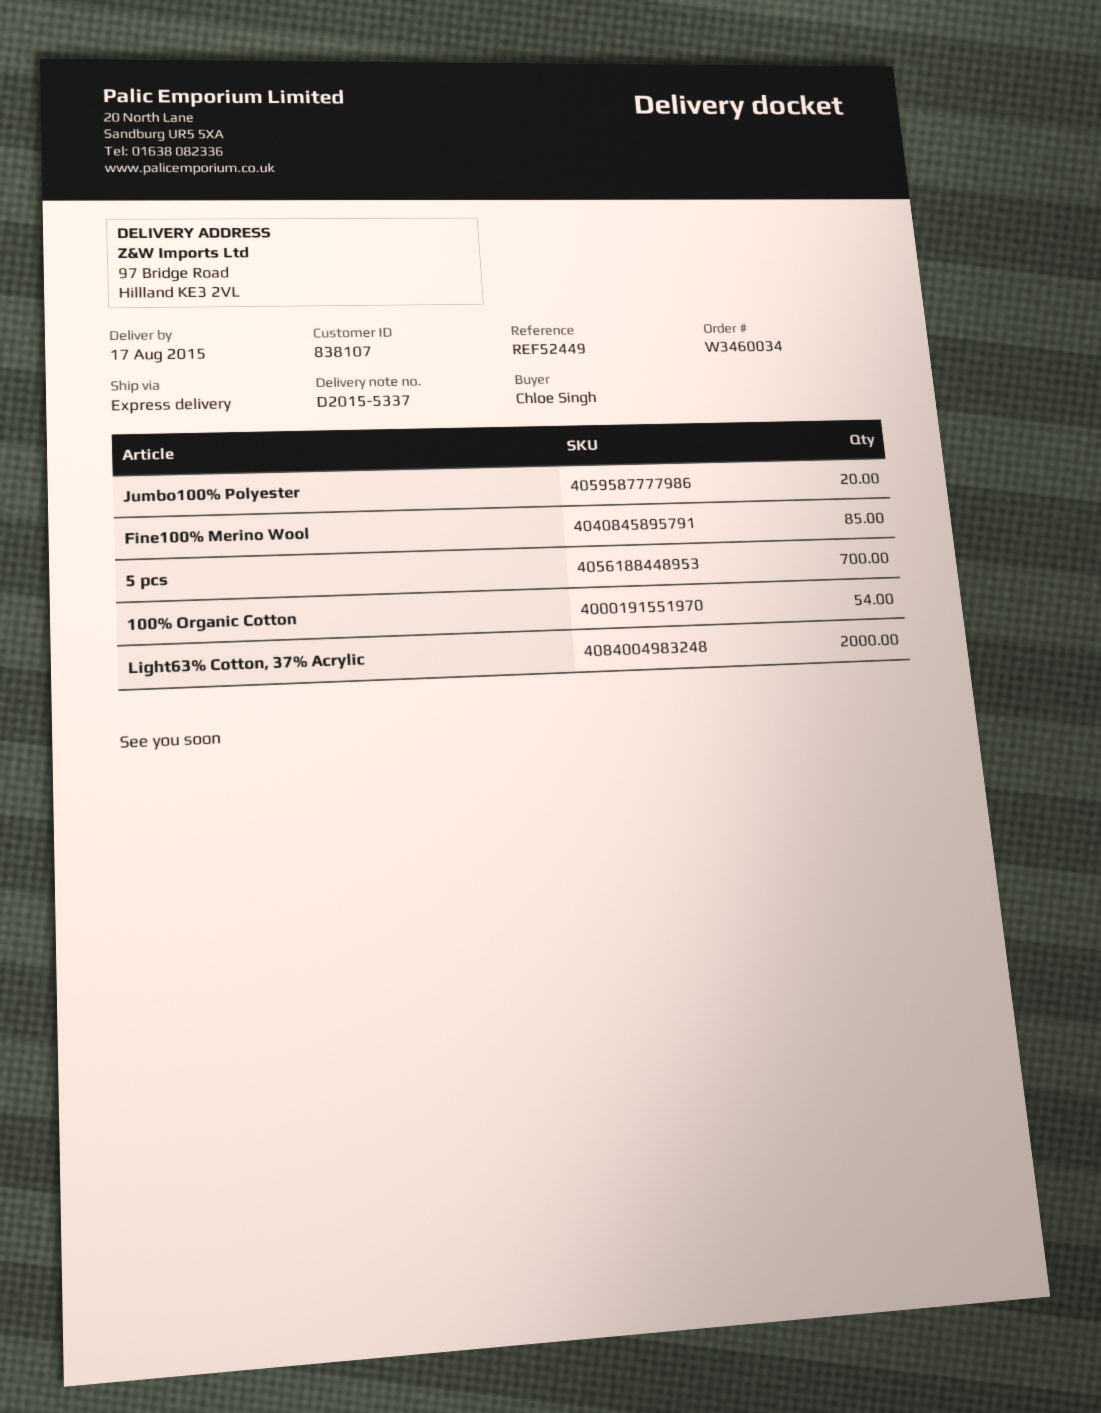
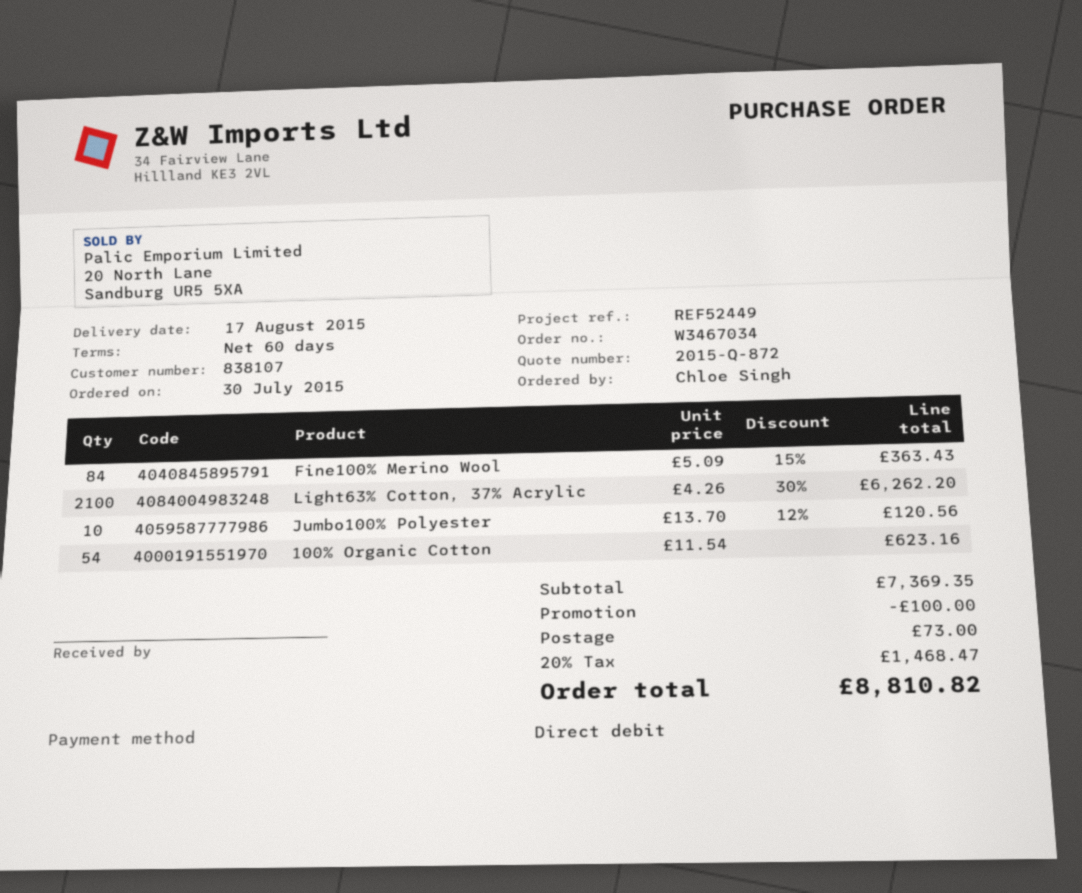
order number: W3460034 -> W3467034
Jumbo100% Polyester: 20 -> 10
Fine100% Merino Wool: 85 -> 84
5 pcs: 700 -> none
Light63% Cotton, 37% Acrylic: 2000 -> 2100

